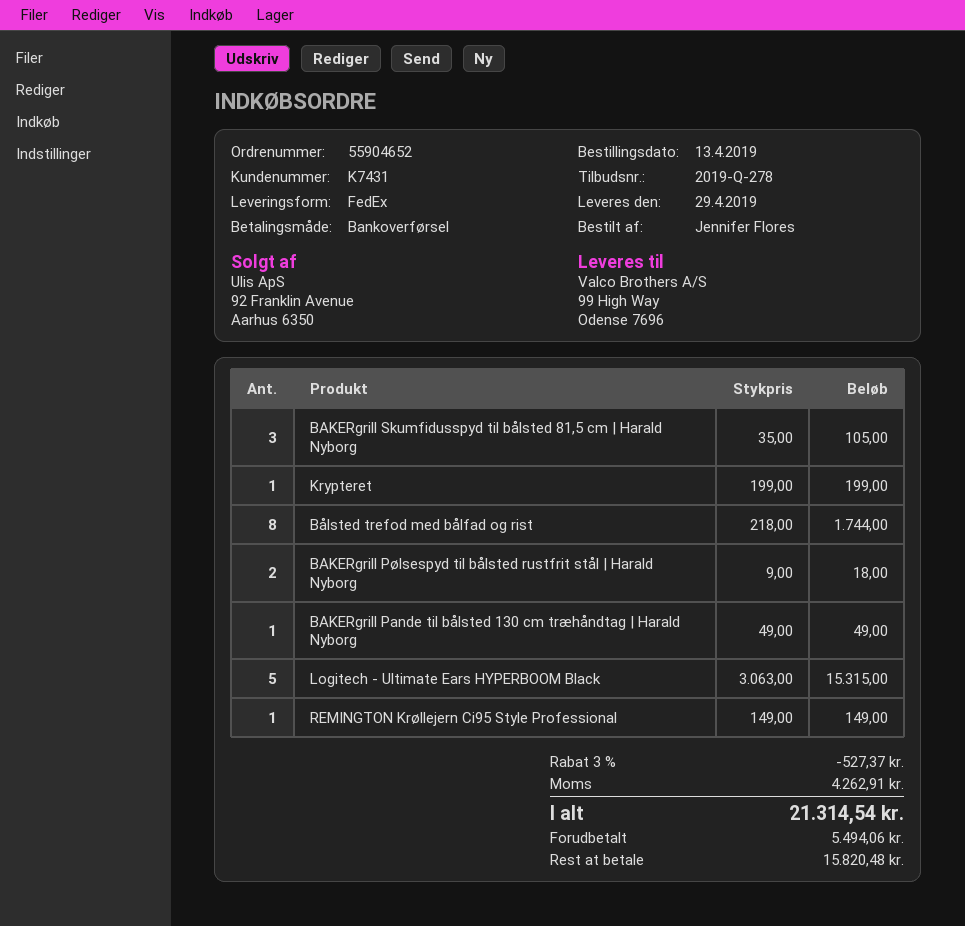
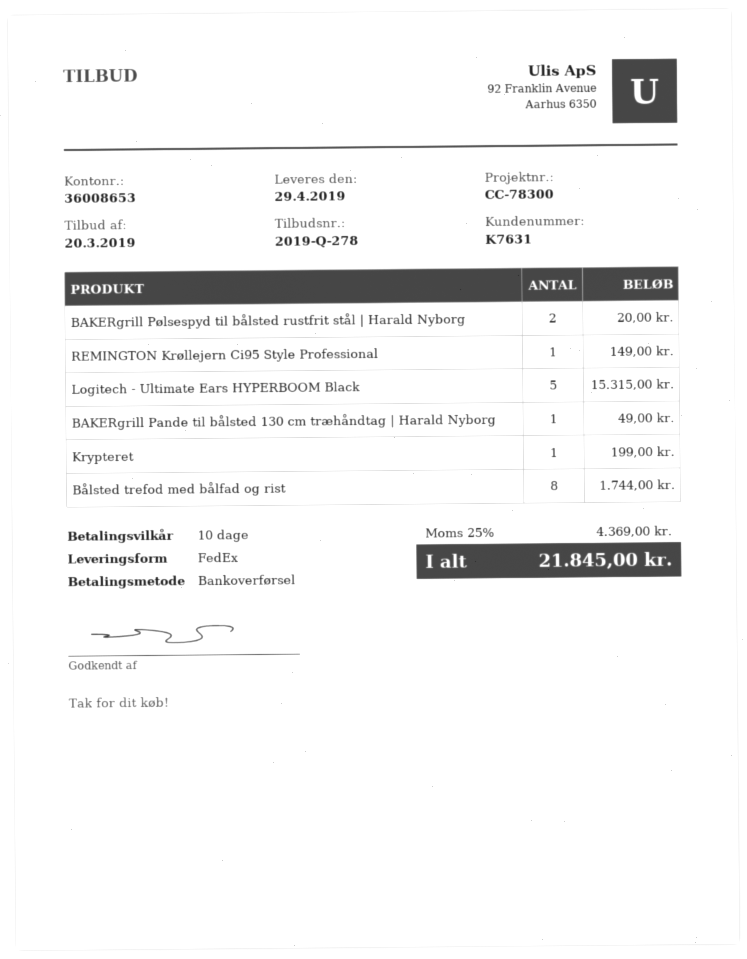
customer number: K7431 -> K7631
BAKERgrill Skumfidusspyd til bålsted 81,5 cm | Harald Nyborg: 3 for 105.00 -> none
BAKERgrill Pølsespyd til bålsted rustfrit stål | Harald Nyborg: 2 for 18.00 -> 2 for 20.00
discount: 3% = 527.37 -> none
tax: 4262.91 -> 4369.00
total: 21314.54 -> 21845.00

